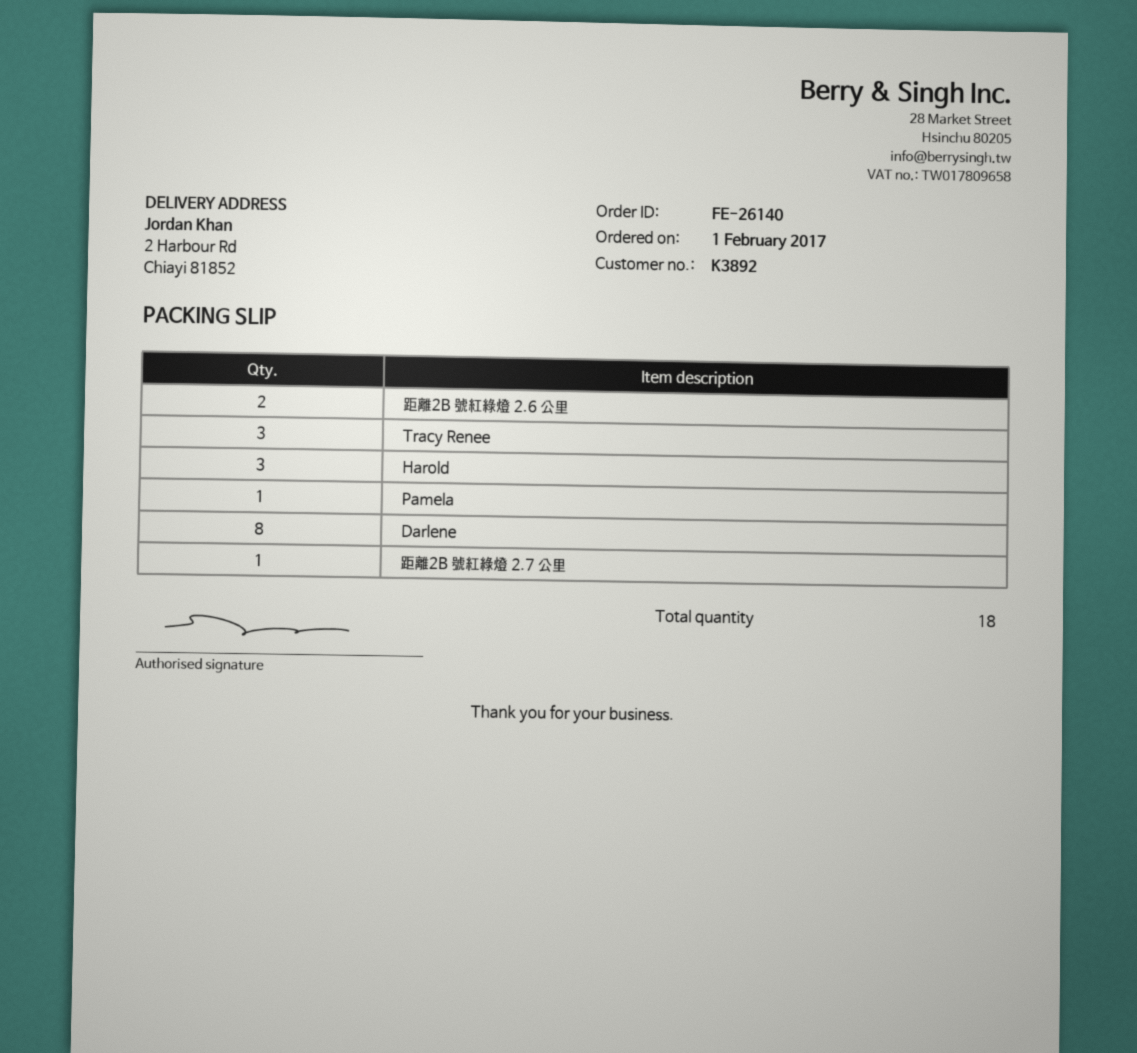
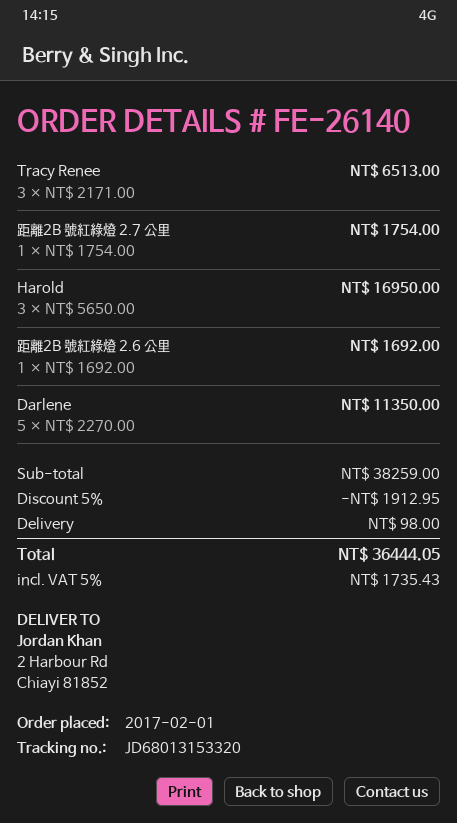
距離2B 號紅綠燈 2.6 公里: 2 -> 1
Pamela: 1 -> none
Darlene: 8 -> 5

